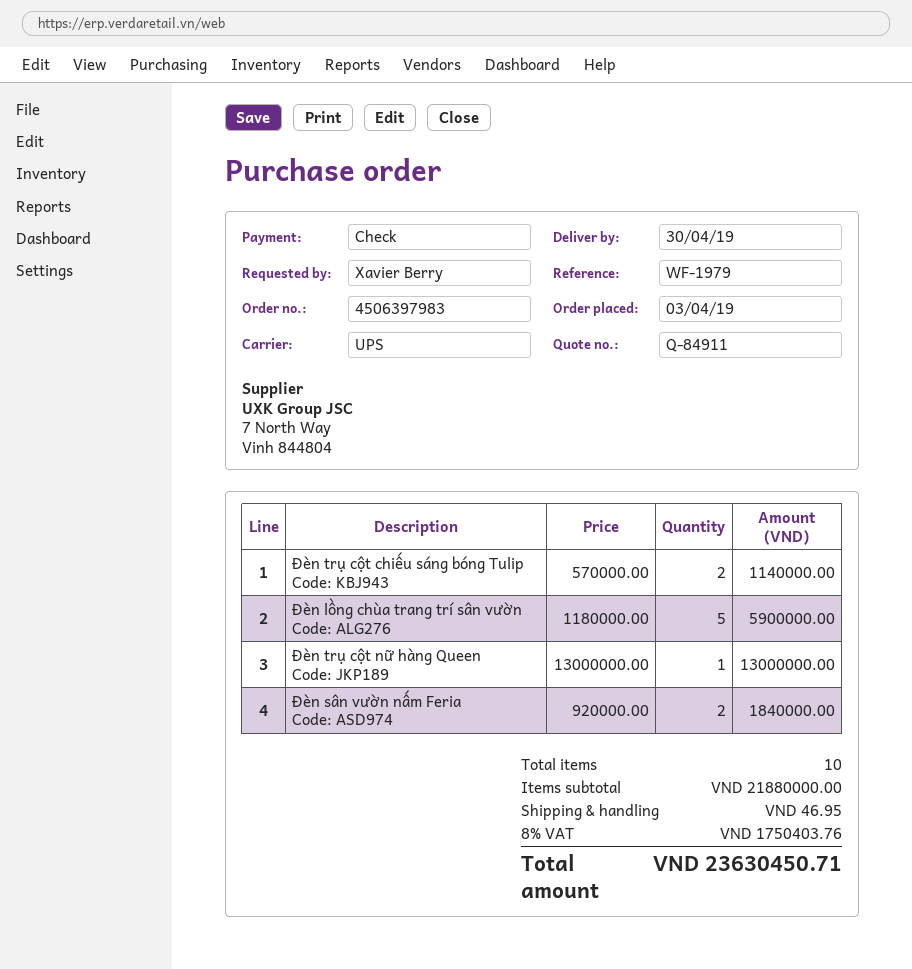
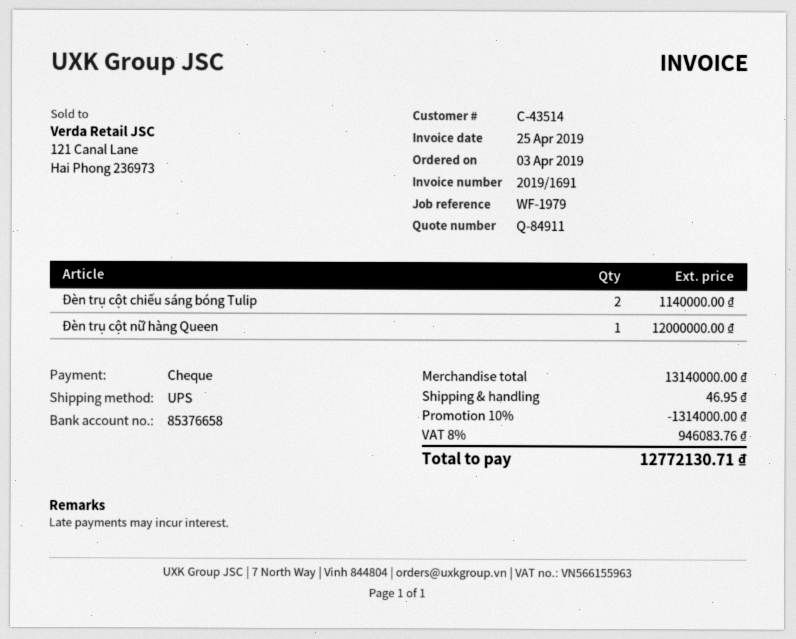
Đèn lồng chùa trang trí sân vườn: 5 for 5900000.00 -> none
Đèn trụ cột nữ hàng Queen: 1 for 13000000.00 -> 1 for 12000000.00
Đèn sân vườn nấm Feria: 2 for 1840000.00 -> none
subtotal: 21880000.00 -> 13140000.00
discount: none -> 10% = 1314000.00
tax: 8% = 1750403.76 -> 8% = 946083.76
total: 23630450.71 -> 12772130.71

